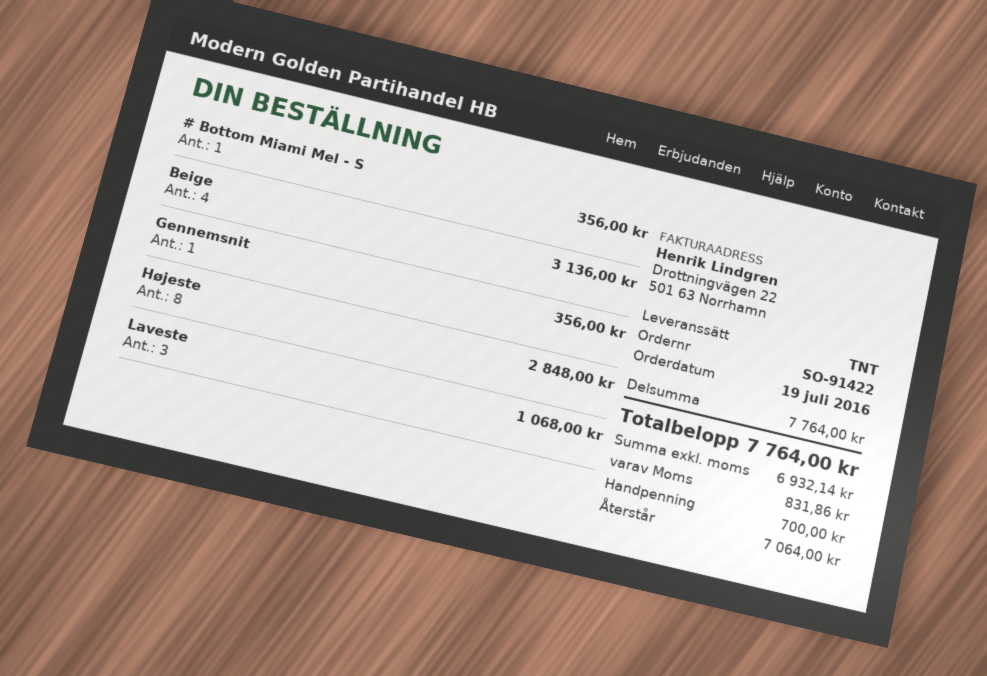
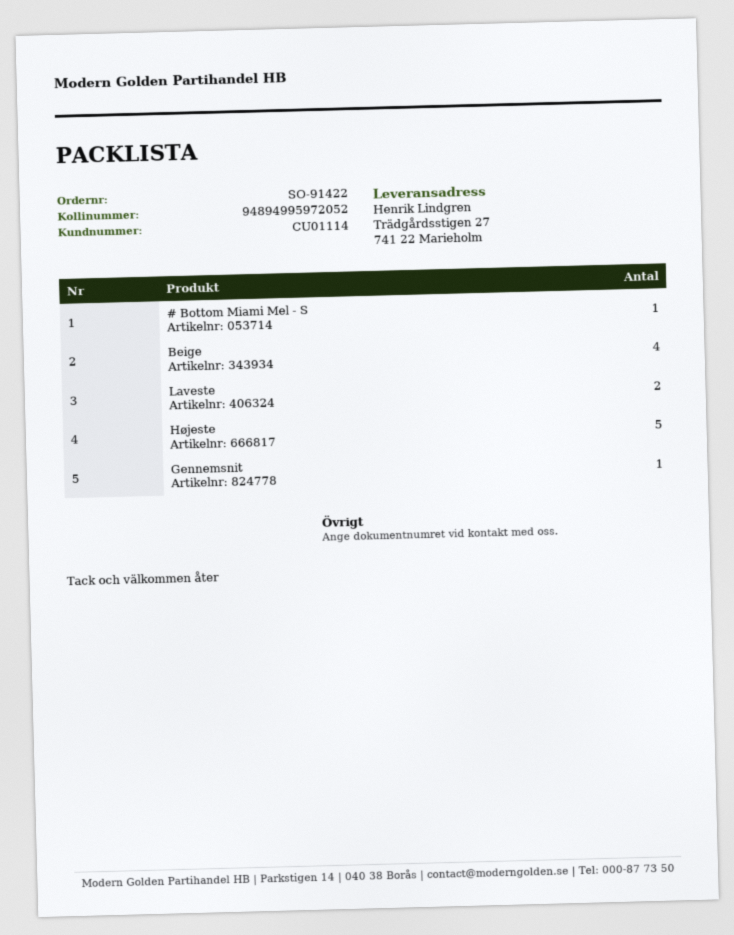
Højeste: 8 -> 5
Laveste: 3 -> 2

